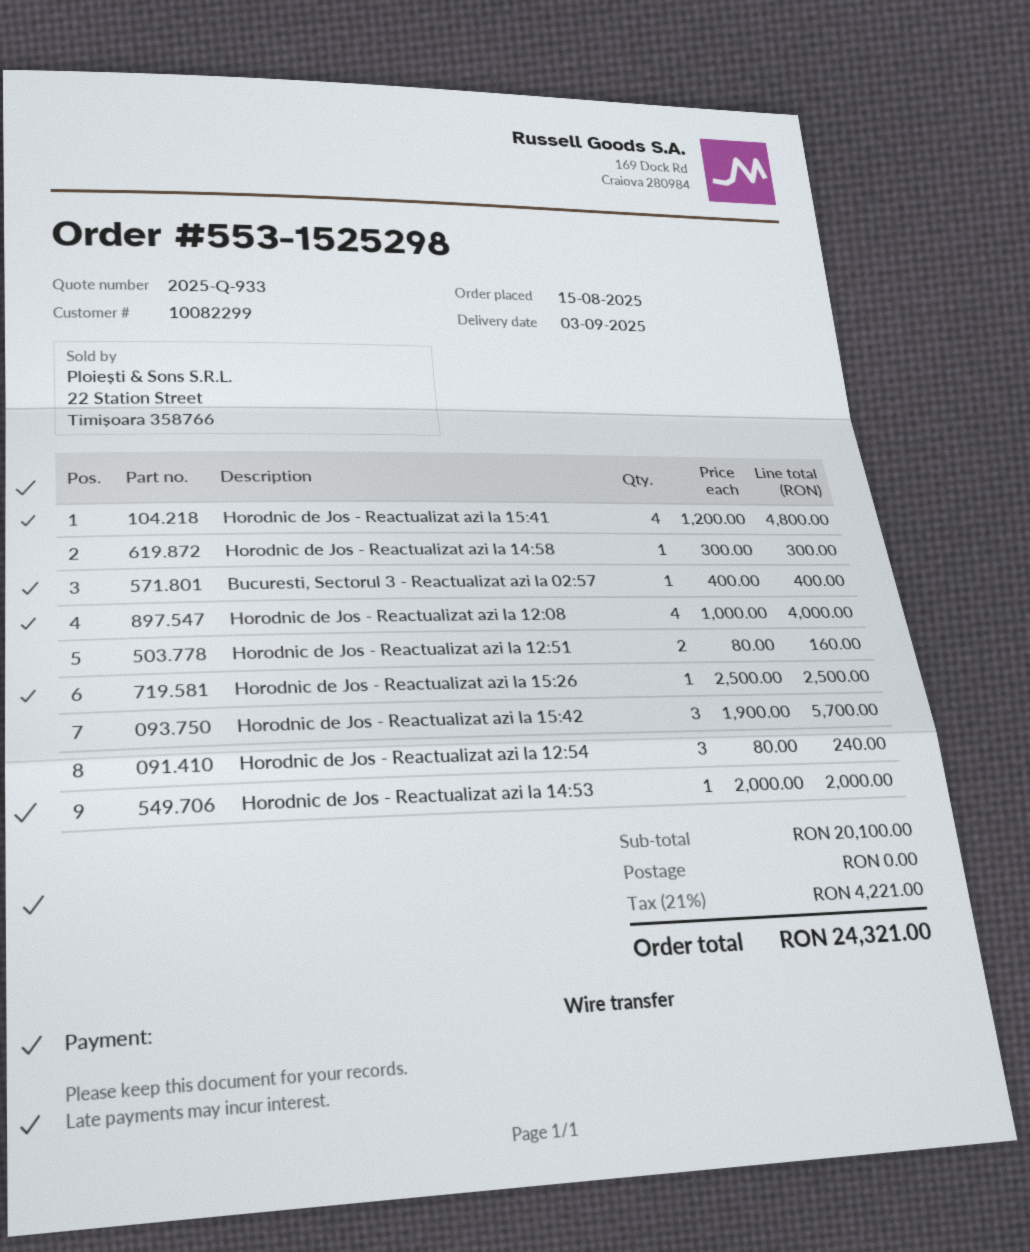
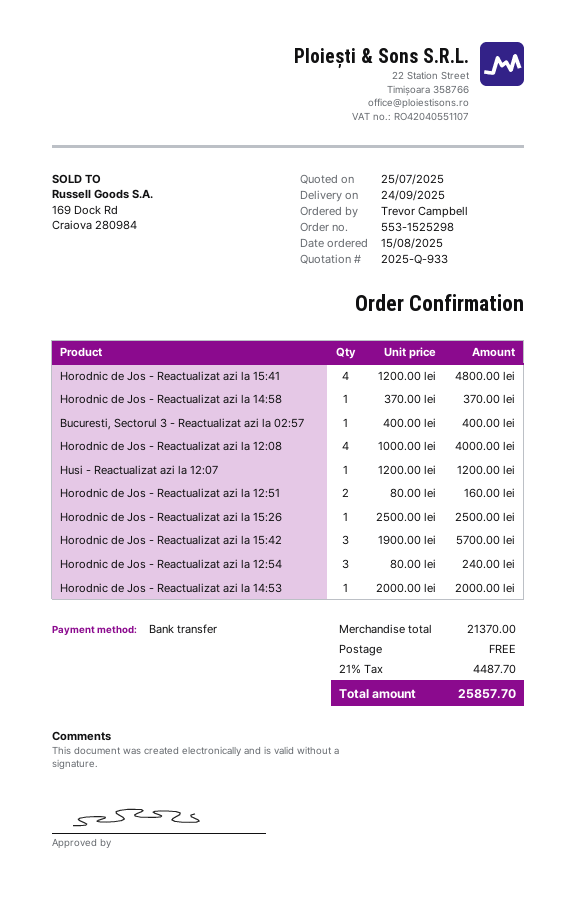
delivery date: 2025-09-03 -> 2025-09-24
Horodnic de Jos - Reactualizat azi la 14:58: 1 x 300.00 = 300.00 -> 1 x 370.00 = 370.00
Husi - Reactualizat azi la 12:07: none -> 1 x 1200.00 = 1200.00
subtotal: 20100.00 -> 21370.00
tax: 21% = 4221.00 -> 21% = 4487.70
total: 24321.00 -> 25857.70

